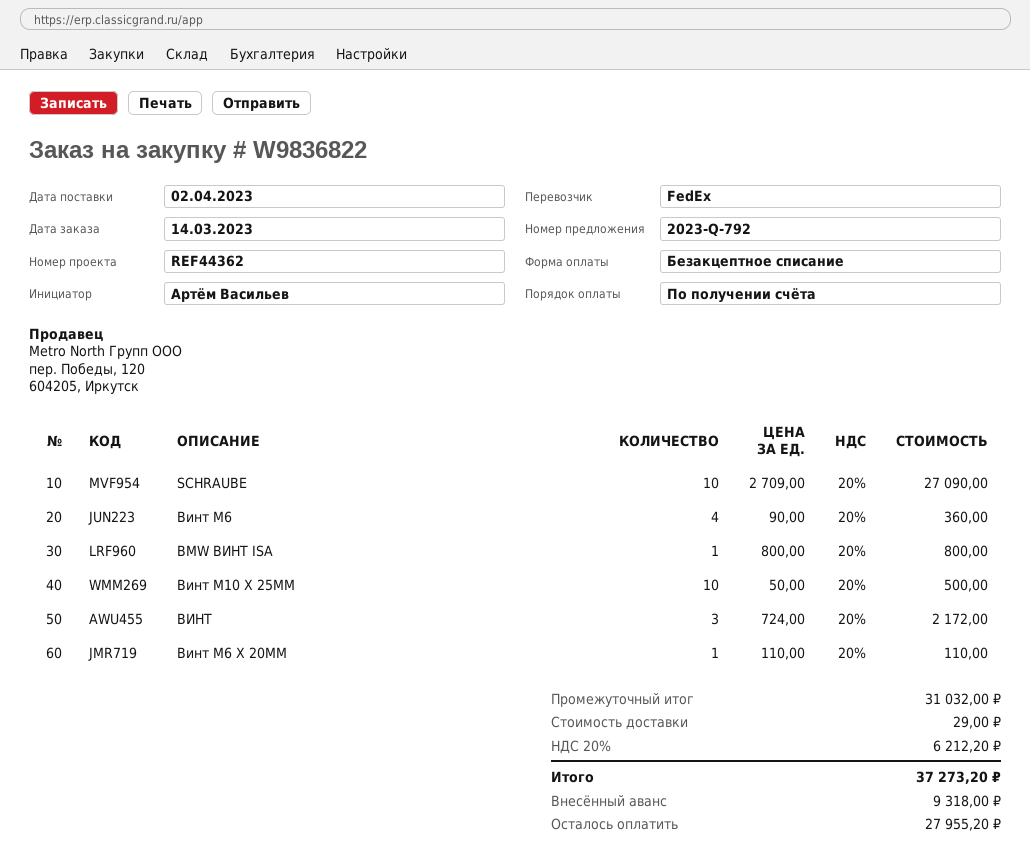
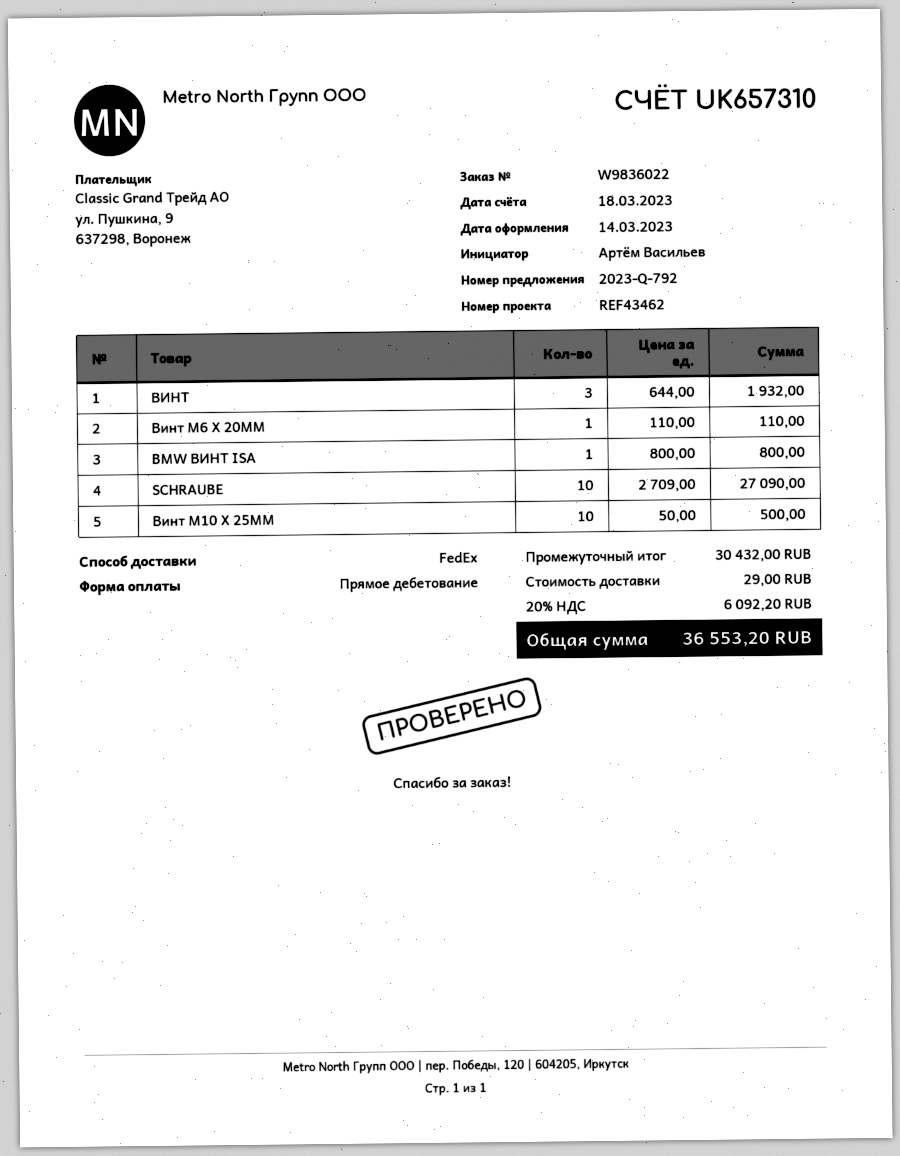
order number: W9836822 -> W9836022
reference: REF44362 -> REF43462
Винт М6: 4 x 90.00 = 360.00 -> none
ВИНТ: 3 x 724.00 = 2172.00 -> 3 x 644.00 = 1932.00
subtotal: 31032.00 -> 30432.00
tax: 20% = 6212.20 -> 20% = 6092.20
total: 37273.20 -> 36553.20

